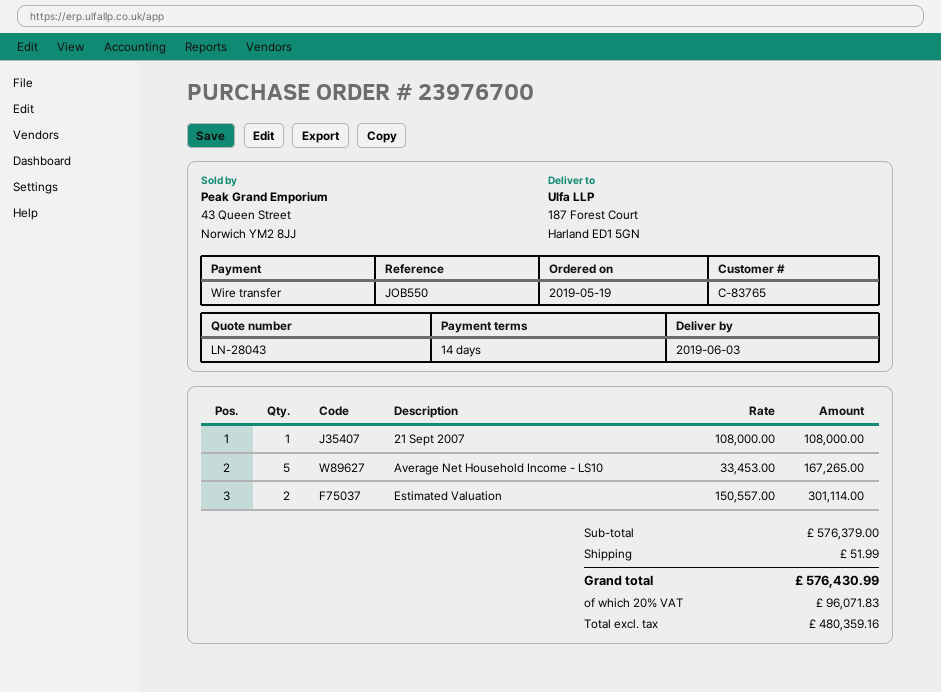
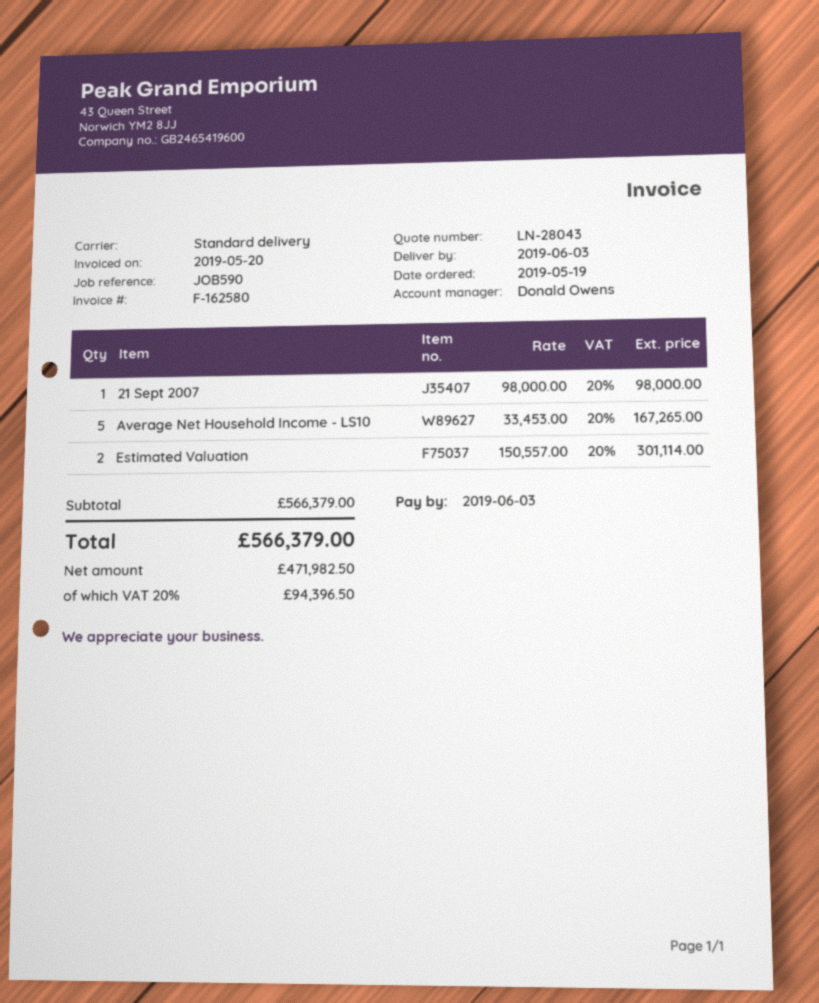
reference: JOB550 -> JOB590
21 Sept 2007: 1 x 108000.00 = 108000.00 -> 1 x 98000.00 = 98000.00
subtotal: 576379.00 -> 566379.00
shipping: 51.99 -> none
net: 480359.16 -> 471982.50
tax: 20% = 96071.83 -> 20% = 94396.50
total: 576430.99 -> 566379.00

